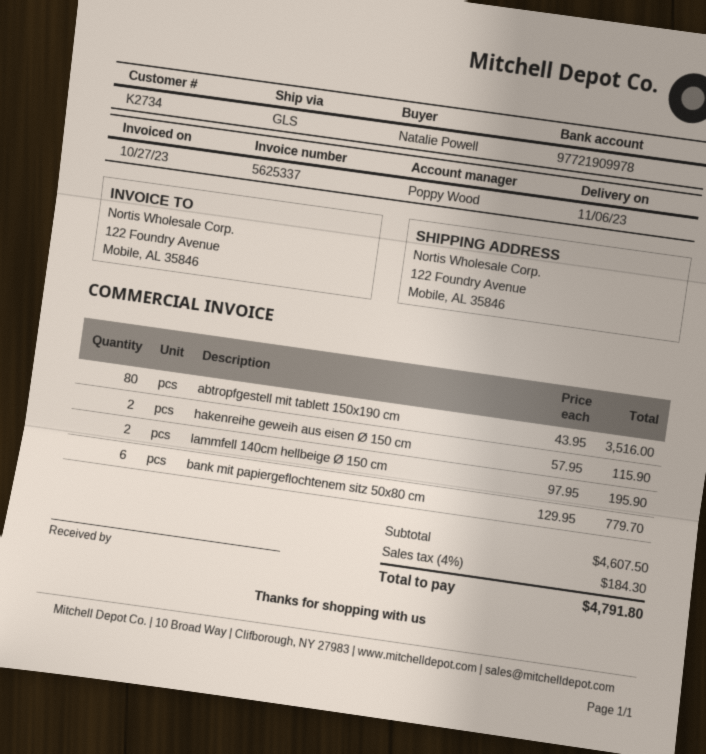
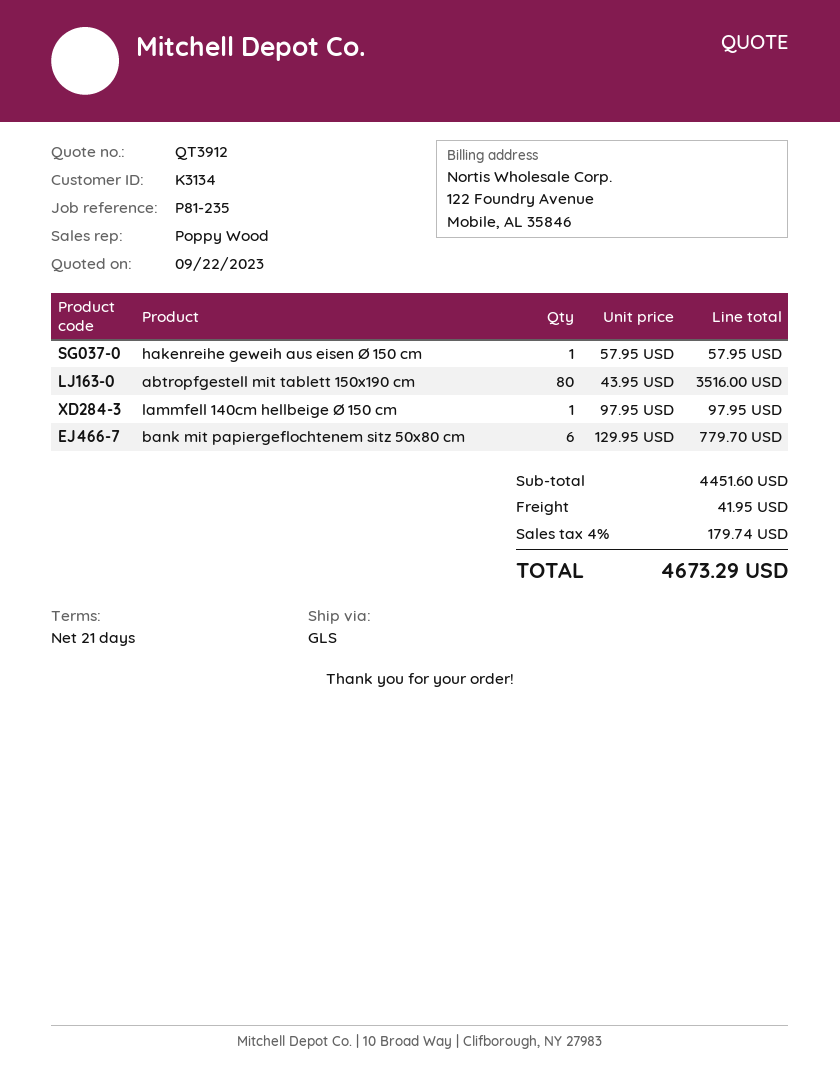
customer number: K2734 -> K3134
hakenreihe geweih aus eisen Ø 150 cm: 2 x 57.95 = 115.90 -> 1 x 57.95 = 57.95
lammfell 140cm hellbeige Ø 150 cm: 2 x 97.95 = 195.90 -> 1 x 97.95 = 97.95
subtotal: 4607.50 -> 4451.60
shipping: none -> 41.95
tax: 4% = 184.30 -> 4% = 179.74
total: 4791.80 -> 4673.29

